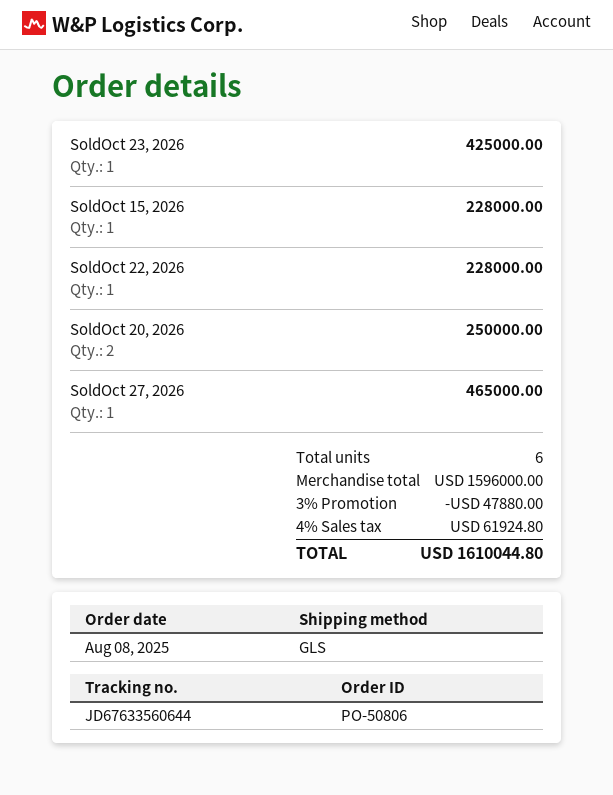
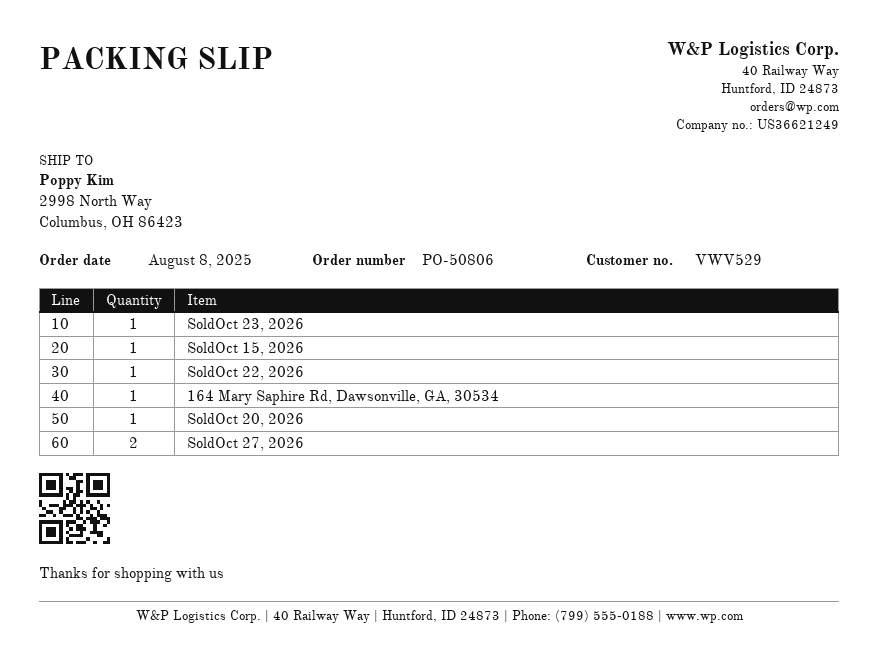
SoldOct 20, 2026: 2 -> 1
SoldOct 27, 2026: 1 -> 2
164 Mary Saphire Rd, Dawsonville, GA, 30534: none -> 1

